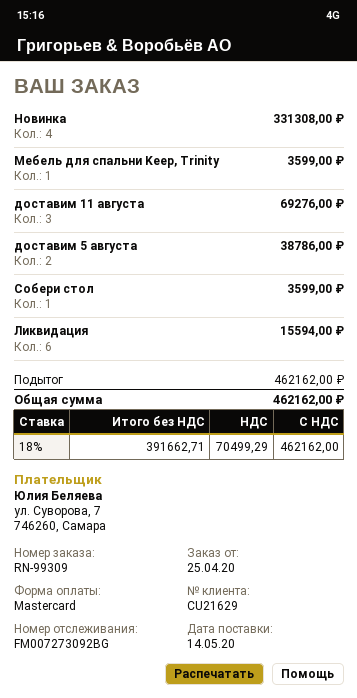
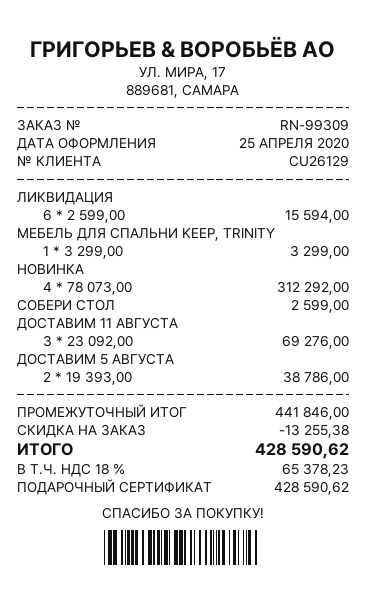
customer number: CU21629 -> CU26129
payment method: Mastercard -> gift card
Новинка: 4 for 331308.00 -> 4 for 312292.00
Мебель для спальни Keep, Trinity: 1 for 3599.00 -> 1 for 3299.00
Собери стол: 1 for 3599.00 -> 1 for 2599.00
subtotal: 462162.00 -> 441846.00
discount: none -> 13255.38
tax: 18% = 70499.29 -> 18% = 65378.23
total: 462162.00 -> 428590.62

